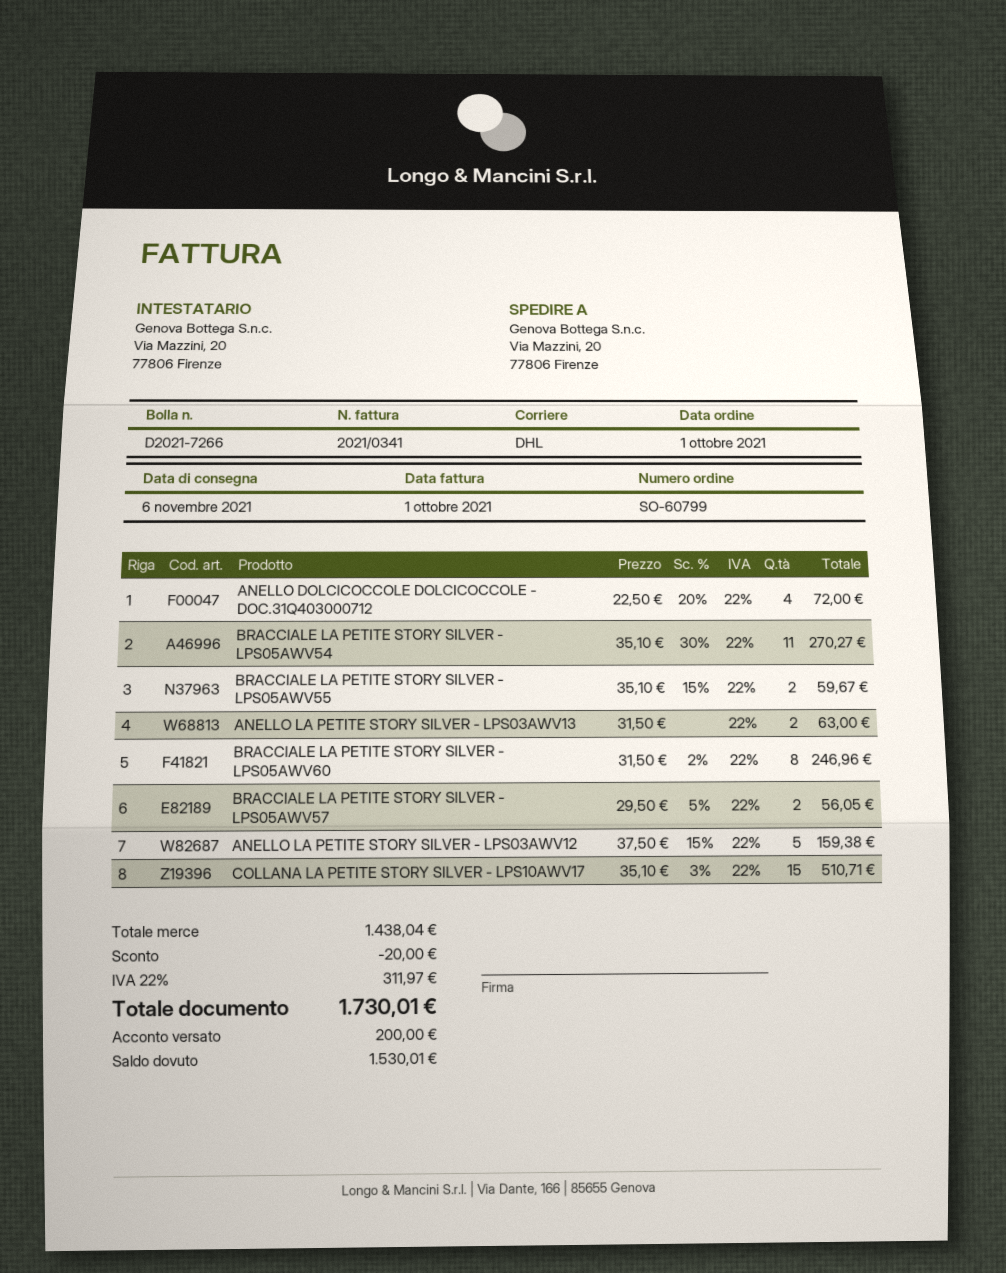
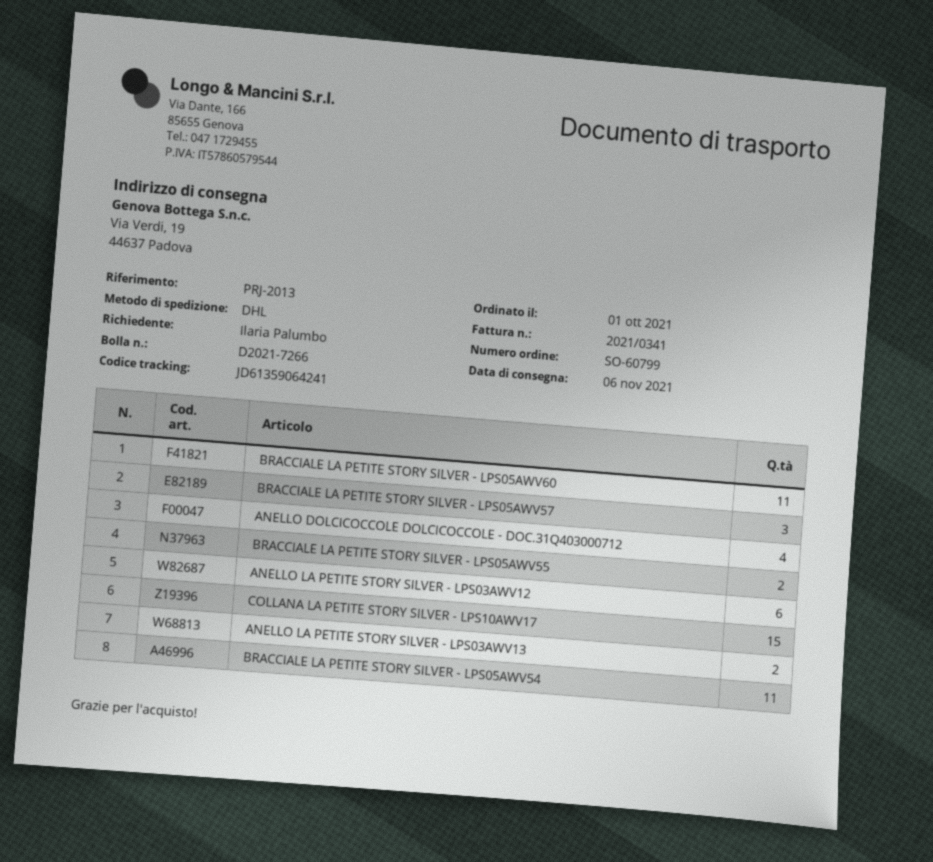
ship to: Via Mazzini, 20, 77806 Firenze -> Via Verdi, 19, 44637 Padova
BRACCIALE LA PETITE STORY SILVER - LPS05AWV60: 8 -> 11
BRACCIALE LA PETITE STORY SILVER - LPS05AWV57: 2 -> 3
ANELLO LA PETITE STORY SILVER - LPS03AWV12: 5 -> 6

